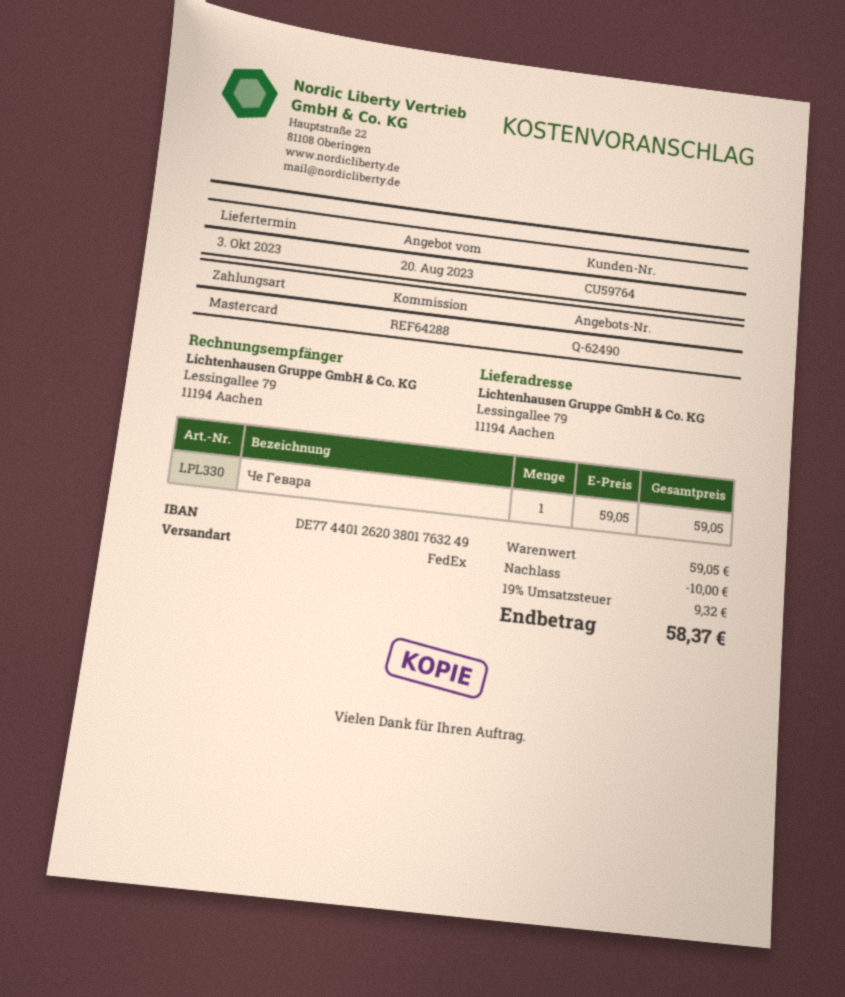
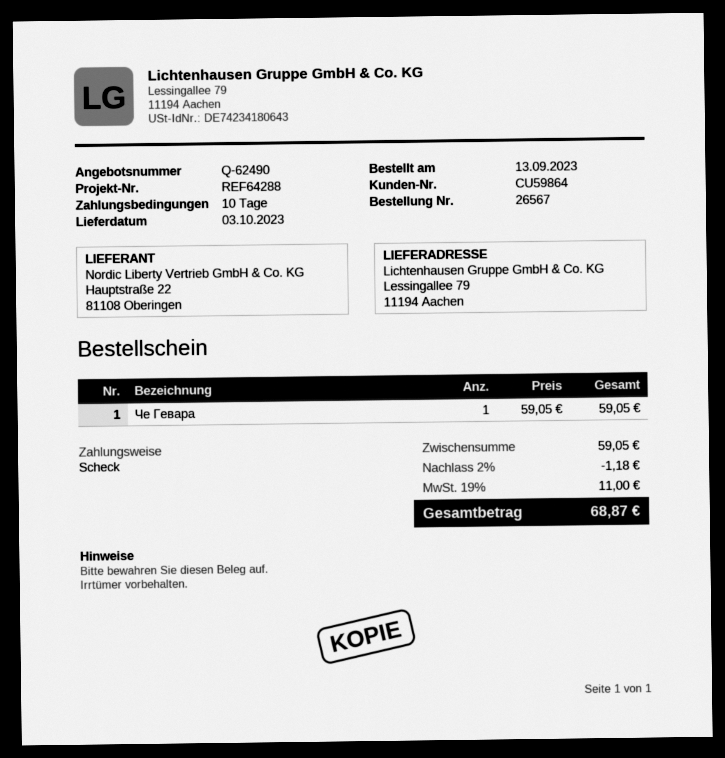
customer number: CU59764 -> CU59864
payment method: Mastercard -> cheque
discount: 10.00 -> 1.18
tax: 19% = 9.32 -> 19% = 11.00
total: 58.37 -> 68.87

